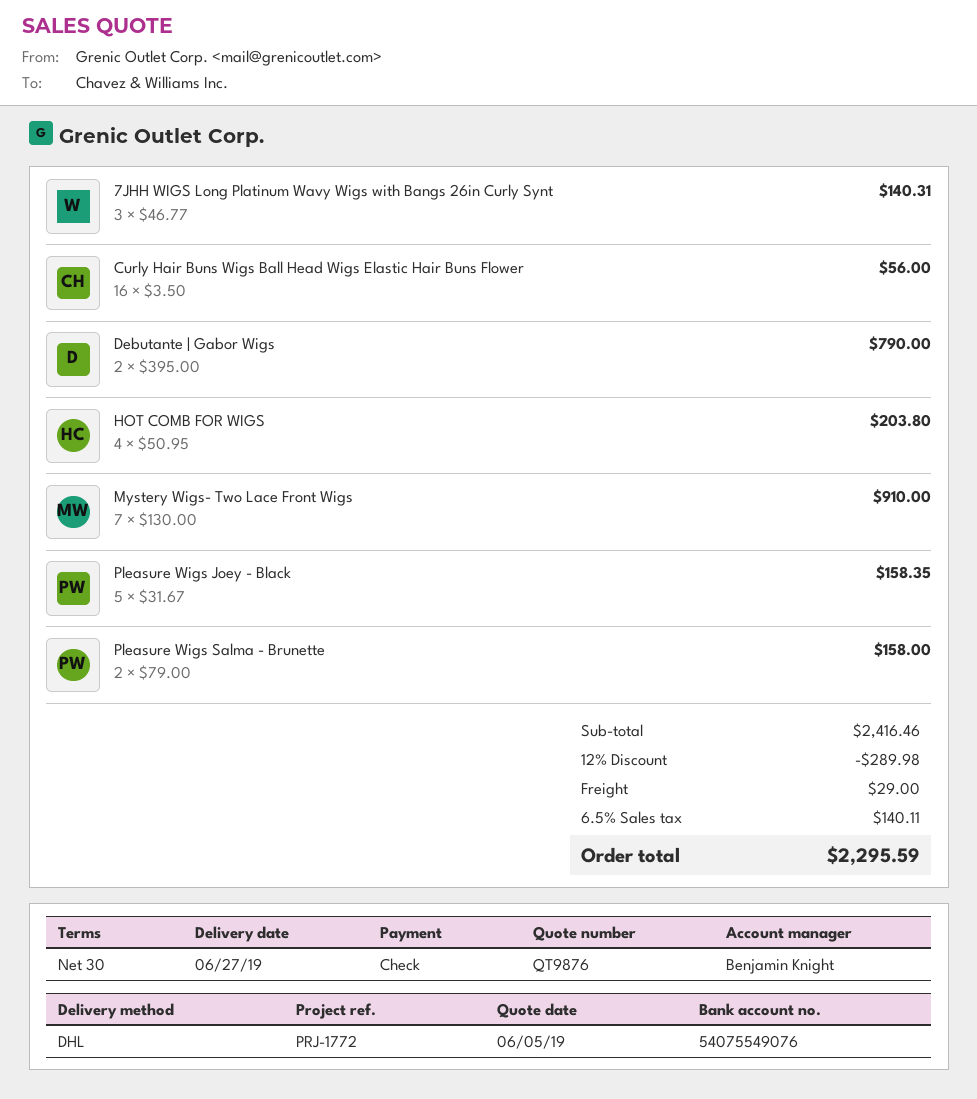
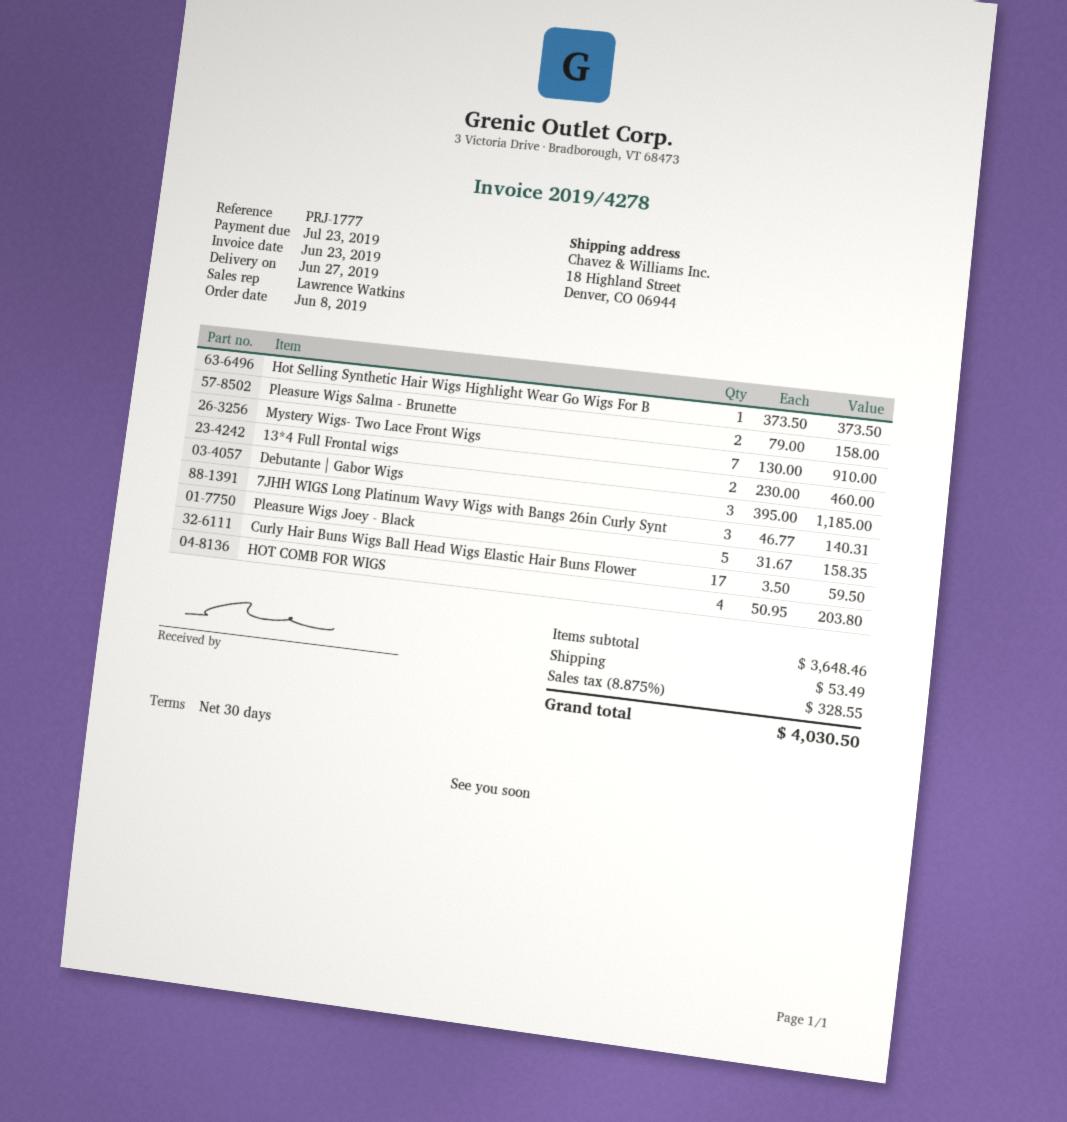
reference: PRJ-1772 -> PRJ-1777
sales rep: Benjamin Knight -> Lawrence Watkins
Curly Hair Buns Wigs Ball Head Wigs Elastic Hair Buns Flower: 16 x 3.50 = 56.00 -> 17 x 3.50 = 59.50
Debutante | Gabor Wigs: 2 x 395.00 = 790.00 -> 3 x 395.00 = 1185.00
Hot Selling Synthetic Hair Wigs Highlight Wear Go Wigs For B: none -> 1 x 373.50 = 373.50
13*4 Full Frontal wigs: none -> 2 x 230.00 = 460.00
subtotal: 2416.46 -> 3648.46
discount: 12% = 289.98 -> none
shipping: 29.00 -> 53.49
tax: 6.5% = 140.11 -> 8.875% = 328.55
total: 2295.59 -> 4030.50

